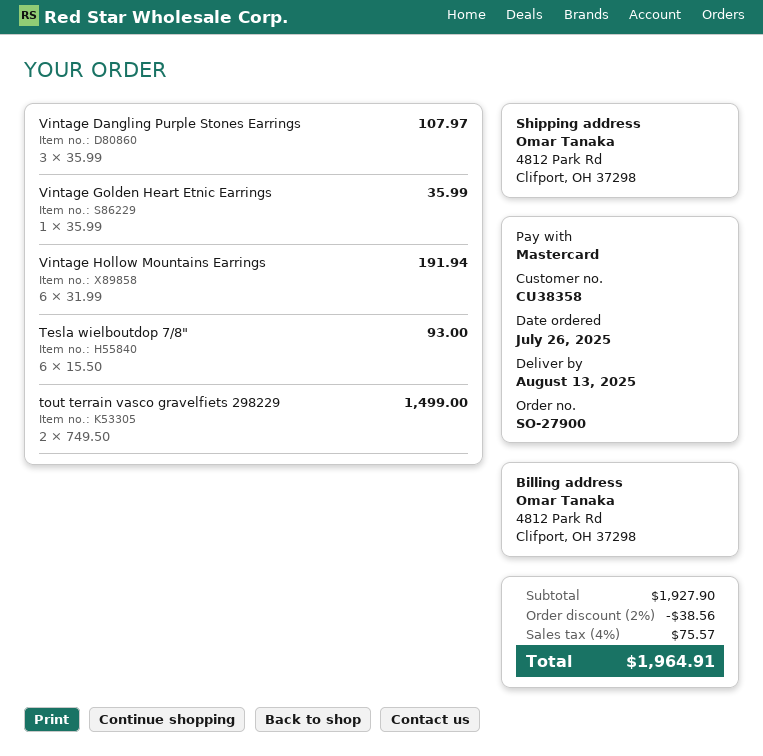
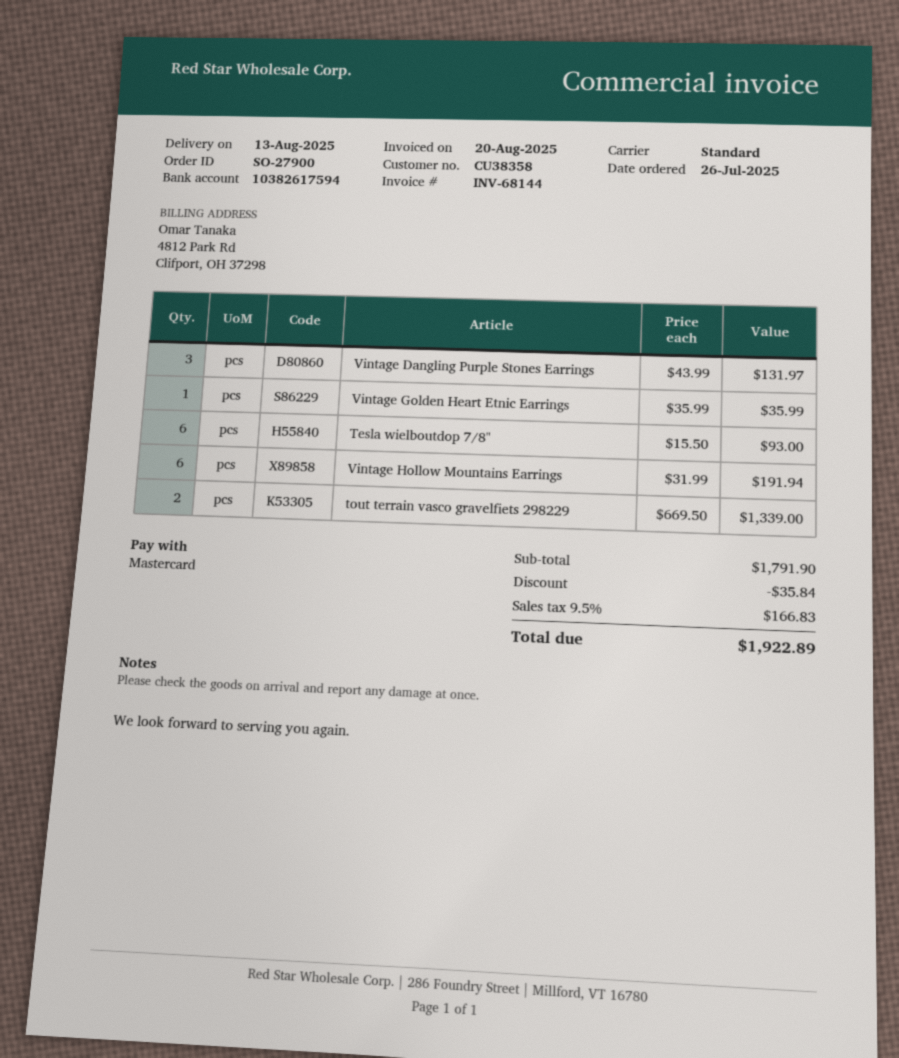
Vintage Dangling Purple Stones Earrings: 3 x 35.99 = 107.97 -> 3 x 43.99 = 131.97
tout terrain vasco gravelfiets 298229: 2 x 749.50 = 1499.00 -> 2 x 669.50 = 1339.00
subtotal: 1927.90 -> 1791.90
discount: 38.56 -> 35.84
tax: 4% = 75.57 -> 9.5% = 166.83
total: 1964.91 -> 1922.89

